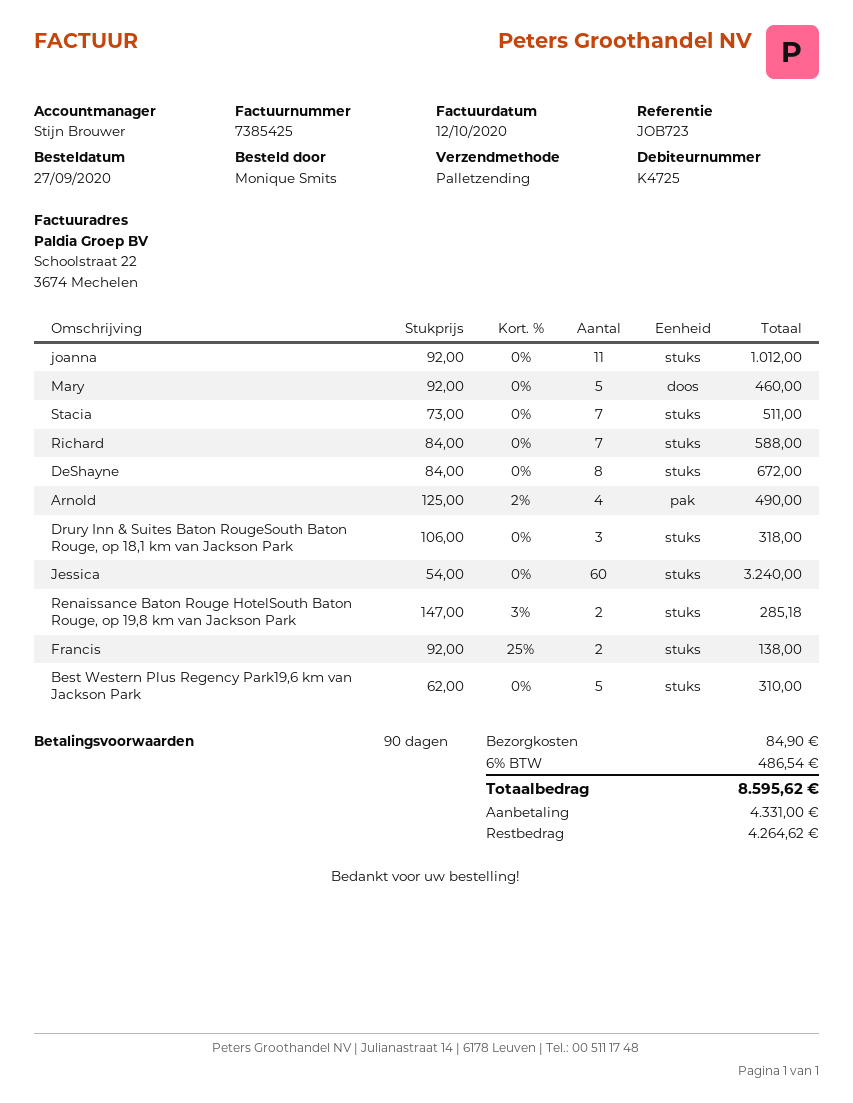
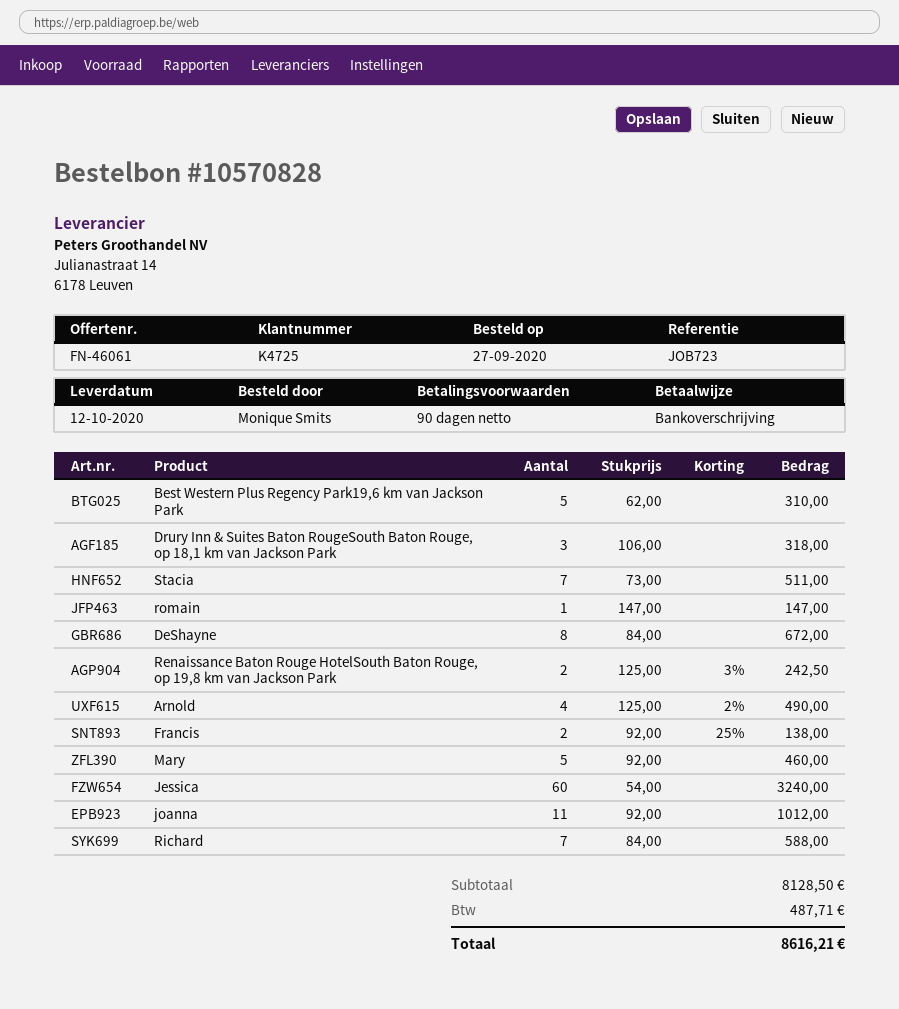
Renaissance Baton Rouge HotelSouth Baton Rouge, op 19,8 km van Jackson Park: 2 x 147.00 - 3% = 285.18 -> 2 x 125.00 - 3% = 242.50
romain: none -> 1 x 147.00 = 147.00
shipping: 84.90 -> none
tax: 486.54 -> 487.71
total: 8595.62 -> 8616.21

